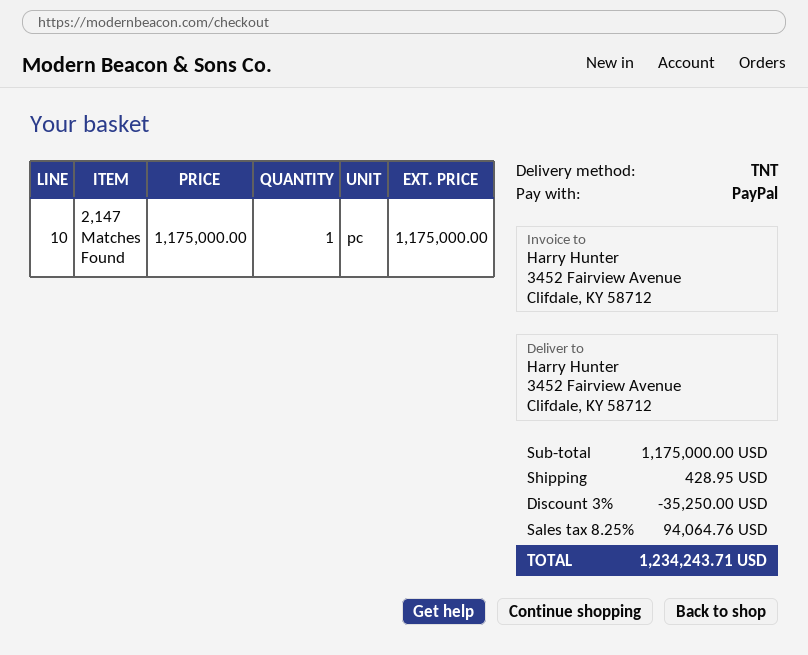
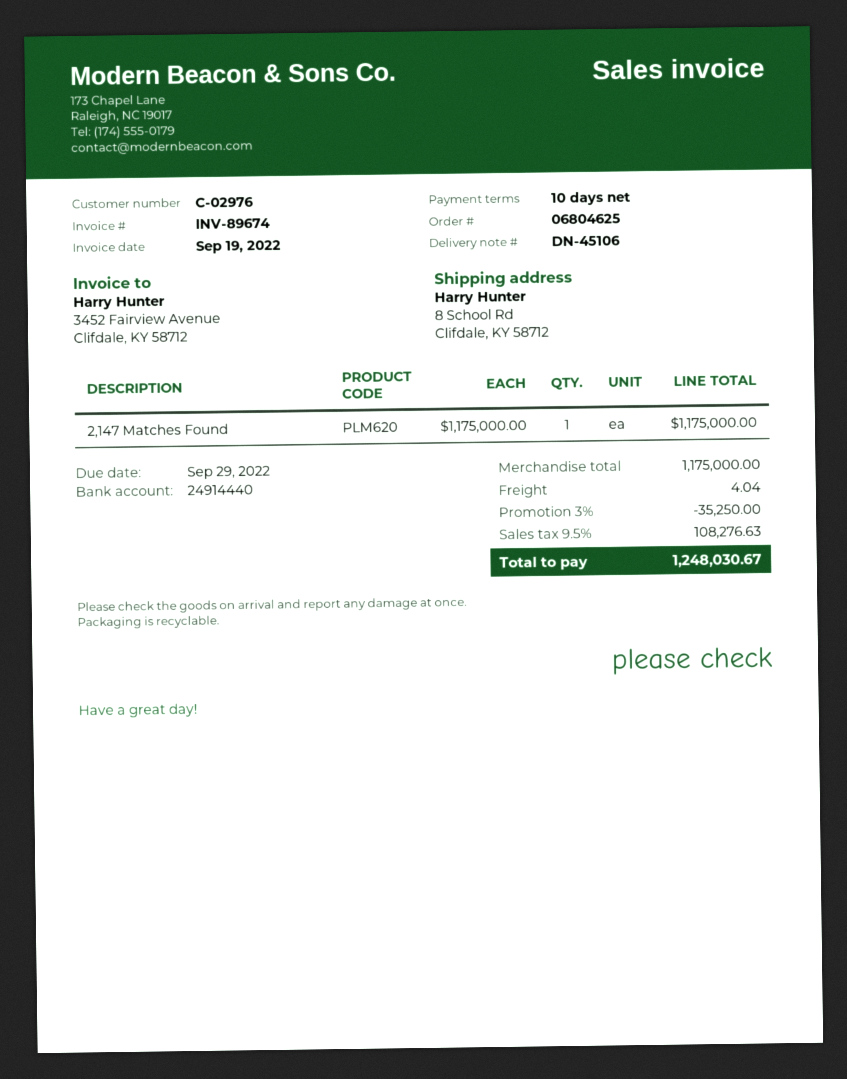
ship to: 3452 Fairview Avenue, Clifdale, KY 58712 -> 8 School Rd, Clifdale, KY 58712
shipping: 428.95 -> 4.04
tax: 8.25% = 94064.76 -> 9.5% = 108276.63
total: 1234243.71 -> 1248030.67

